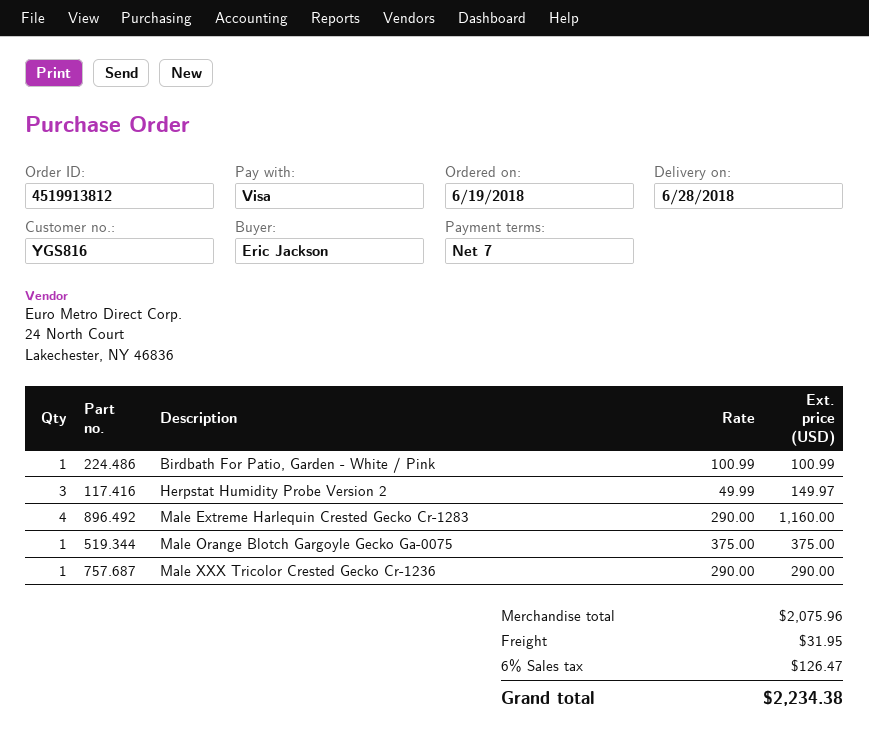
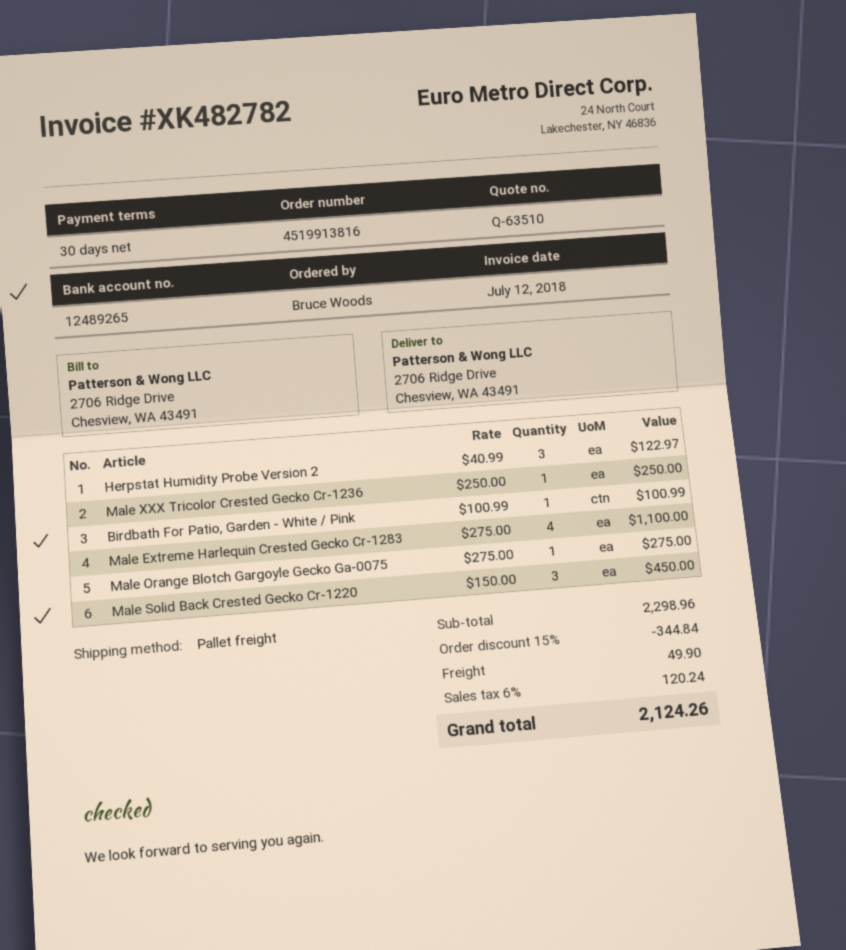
order number: 4519913812 -> 4519913816
payment terms: 7 days -> 30 days
ordered by: Eric Jackson -> Bruce Woods
Herpstat Humidity Probe Version 2: 3 x 49.99 = 149.97 -> 3 x 40.99 = 122.97
Male Extreme Harlequin Crested Gecko Cr-1283: 4 x 290.00 = 1160.00 -> 4 x 275.00 = 1100.00
Male Orange Blotch Gargoyle Gecko Ga-0075: 1 x 375.00 = 375.00 -> 1 x 275.00 = 275.00
Male XXX Tricolor Crested Gecko Cr-1236: 1 x 290.00 = 290.00 -> 1 x 250.00 = 250.00
Male Solid Back Crested Gecko Cr-1220: none -> 3 x 150.00 = 450.00
subtotal: 2075.96 -> 2298.96
discount: none -> 15% = 344.84
shipping: 31.95 -> 49.90
tax: 6% = 126.47 -> 6% = 120.24
total: 2234.38 -> 2124.26

